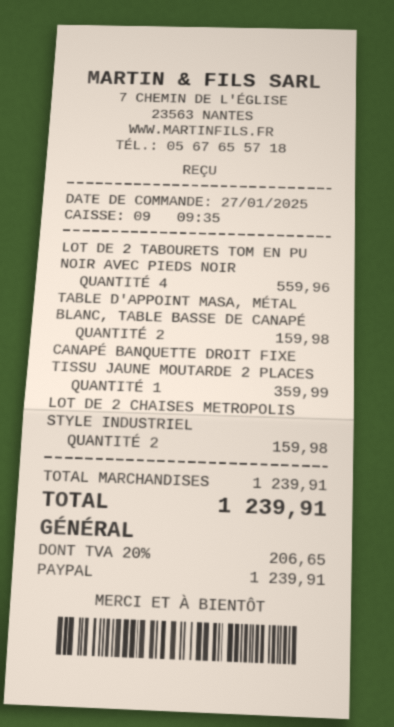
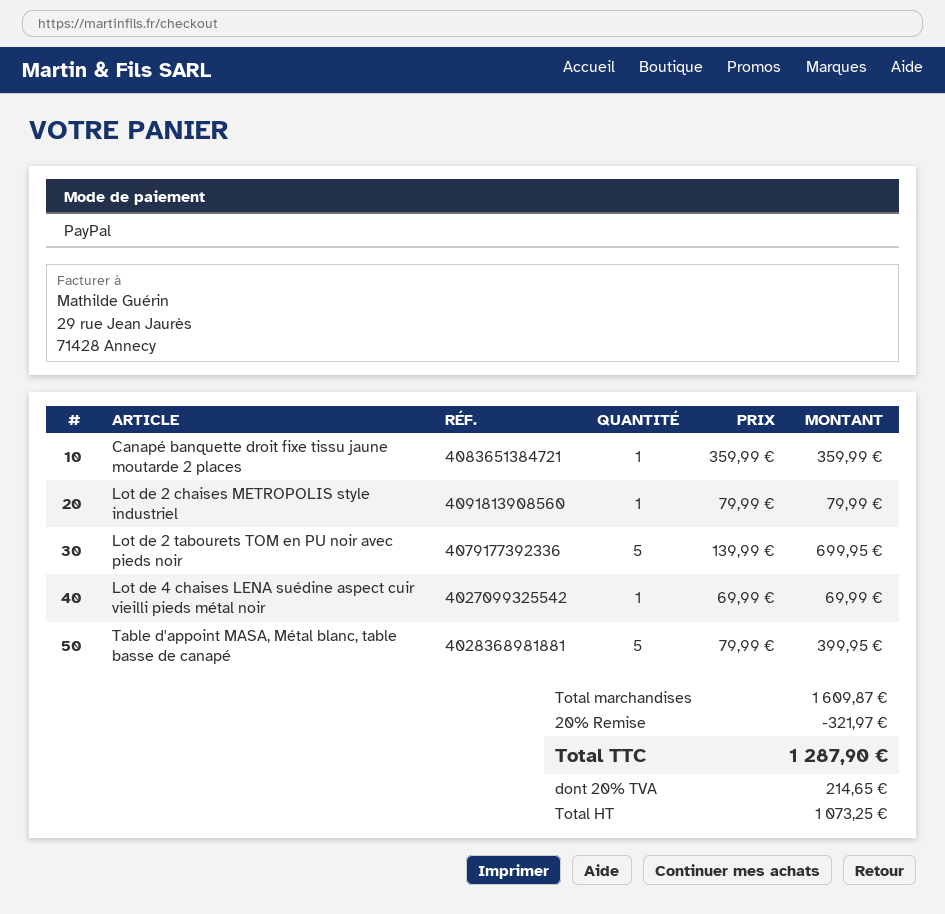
LOT DE 2 TABOURETS TOM EN PU NOIR AVEC PIEDS NOIR: 4 for 559.96 -> 5 for 699.95
TABLE D'APPOINT MASA, MÉTAL BLANC, TABLE BASSE DE CANAPÉ: 2 for 159.98 -> 5 for 399.95
LOT DE 2 CHAISES METROPOLIS STYLE INDUSTRIEL: 2 for 159.98 -> 1 for 79.99
Lot de 4 chaises LENA suédine aspect cuir vieilli pieds métal noir: none -> 1 for 69.99
subtotal: 1239.91 -> 1609.87
discount: none -> 20% = 321.97
tax: 20% = 206.65 -> 20% = 214.65
total: 1239.91 -> 1287.90

